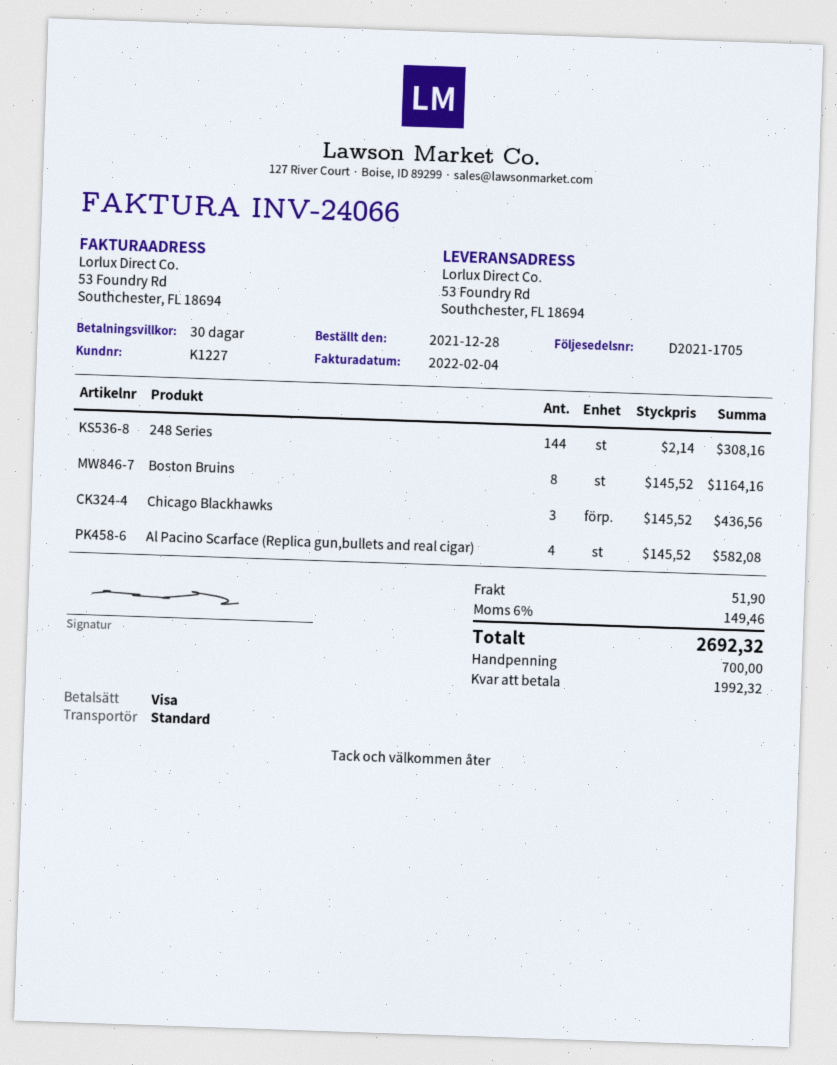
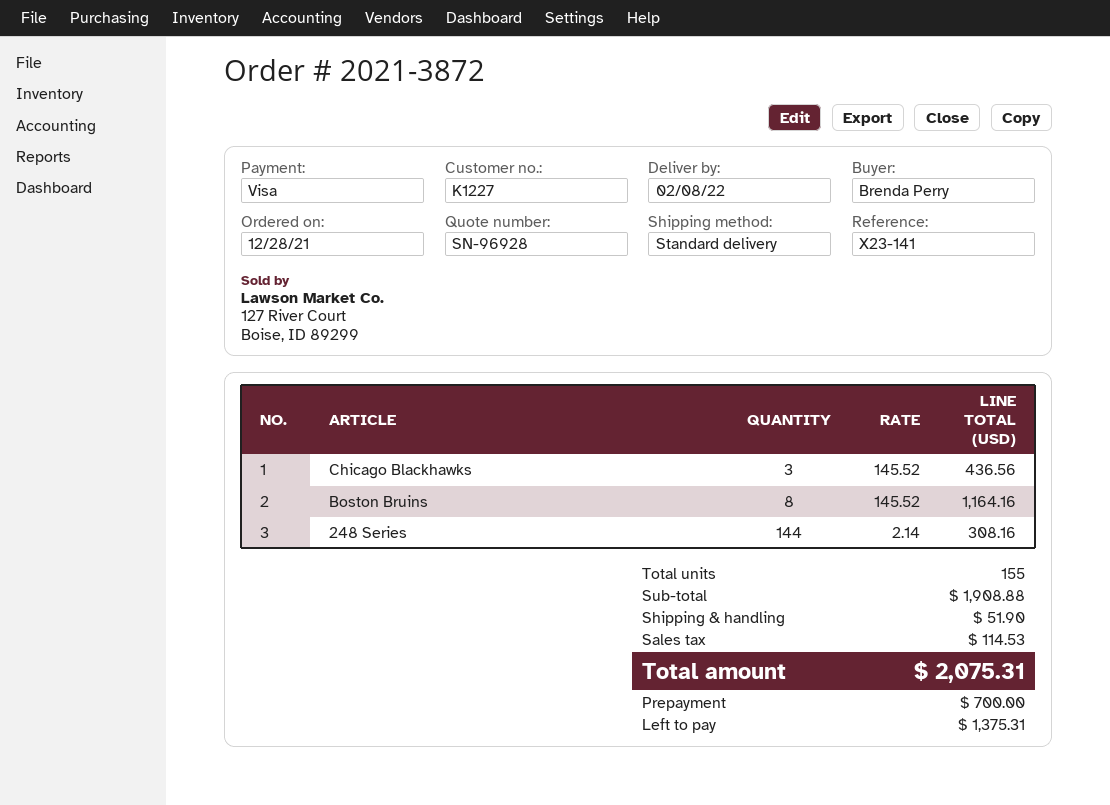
Al Pacino Scarface (Replica gun,bullets and real cigar): 4 x 145.52 = 582.08 -> none
tax: 149.46 -> 114.53
total: 2692.32 -> 2075.31
balance: 1992.32 -> 1375.31

